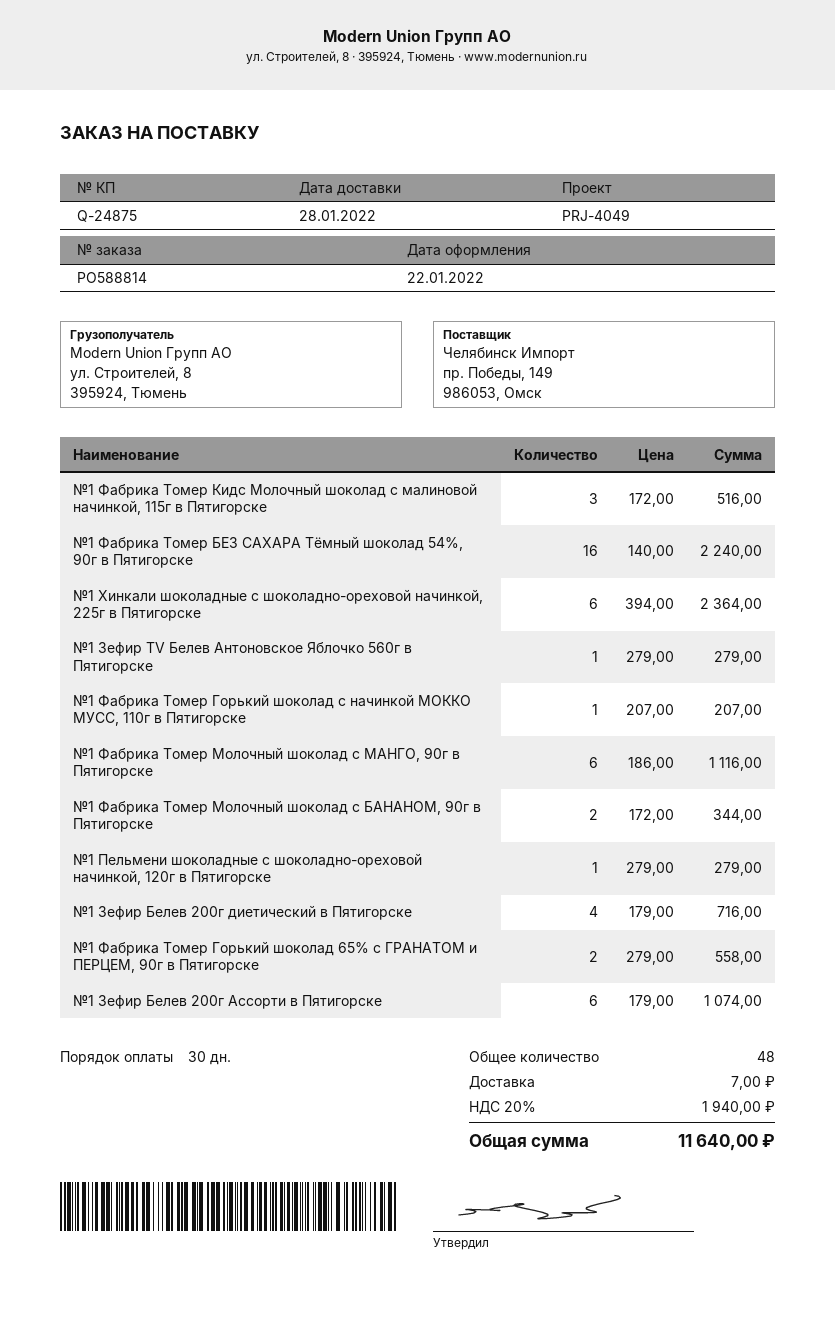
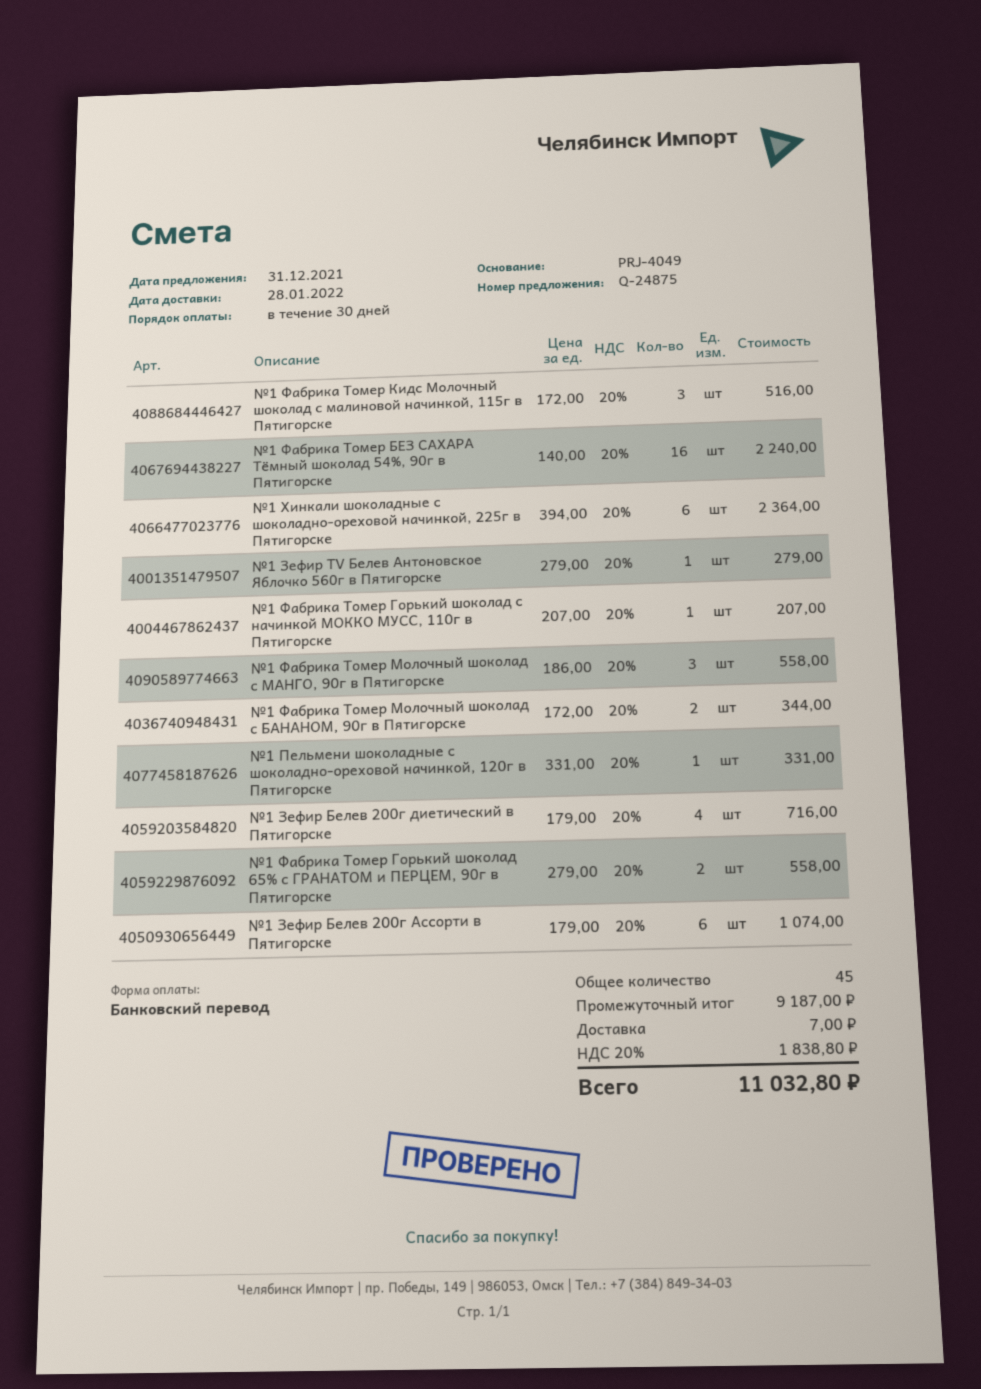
№1 Фабрика Томер Молочный шоколад с МАНГО, 90г в Пятигорске: 6 x 186.00 = 1116.00 -> 3 x 186.00 = 558.00
№1 Пельмени шоколадные с шоколадно-ореховой начинкой, 120г в Пятигорске: 1 x 279.00 = 279.00 -> 1 x 331.00 = 331.00
total quantity: 48 -> 45
tax: 20% = 1940.00 -> 20% = 1838.80
total: 11640.00 -> 11032.80

